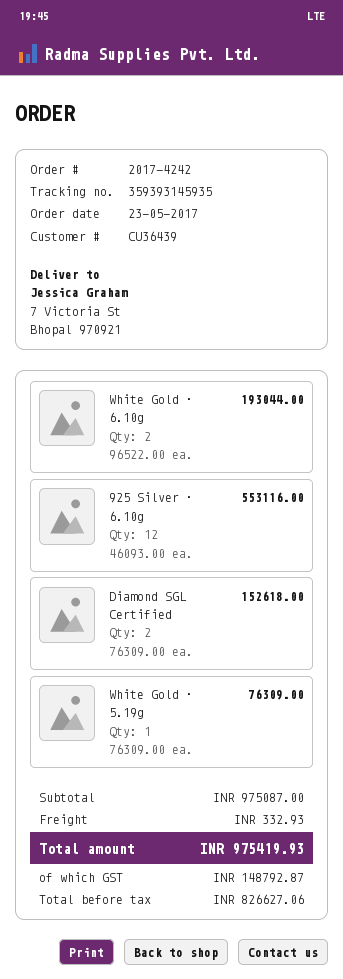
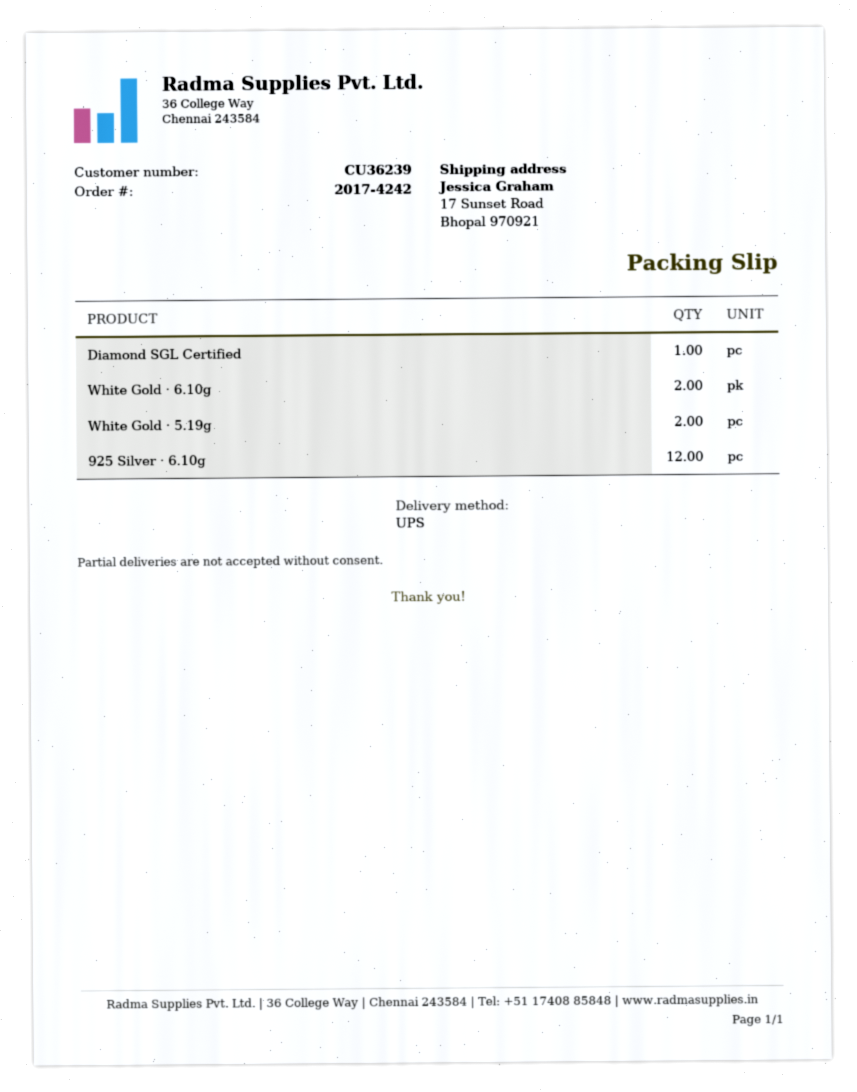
customer number: CU36439 -> CU36239
ship to: 7 Victoria St, Bhopal 970921 -> 17 Sunset Road, Bhopal 970921
Diamond SGL Certified: 2 -> 1
White Gold · 5.19g: 1 -> 2

